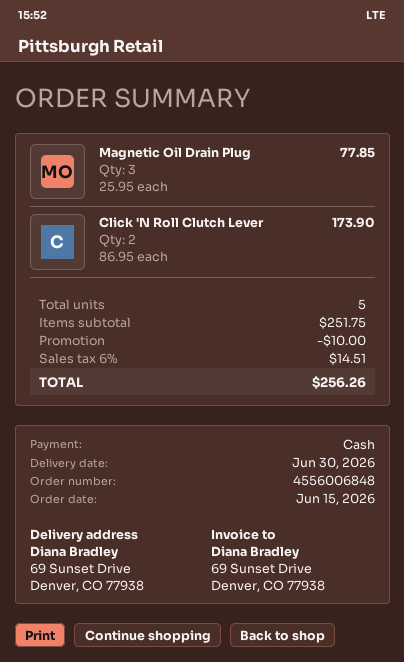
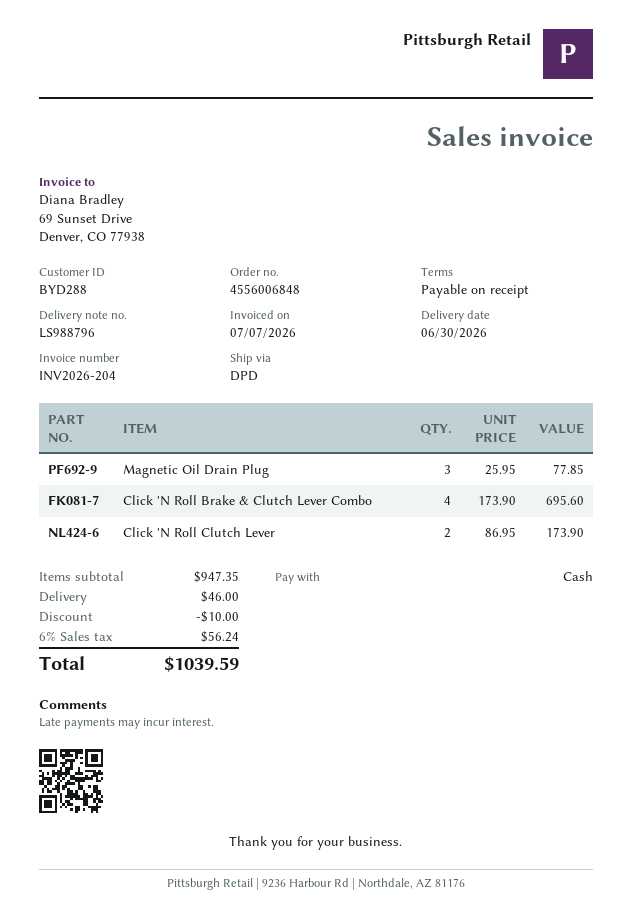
Click 'N Roll Brake & Clutch Lever Combo: none -> 4 x 173.90 = 695.60
subtotal: 251.75 -> 947.35
shipping: none -> 46.00
tax: 6% = 14.51 -> 6% = 56.24
total: 256.26 -> 1039.59

